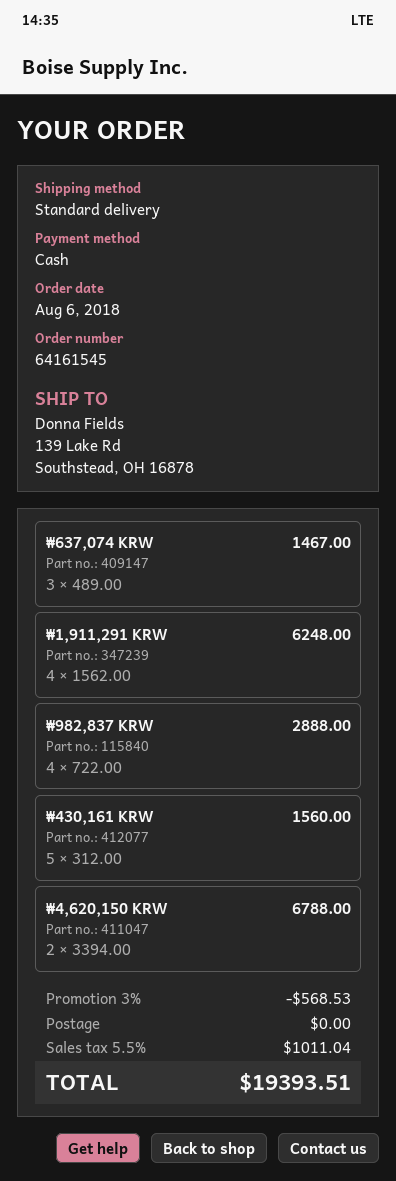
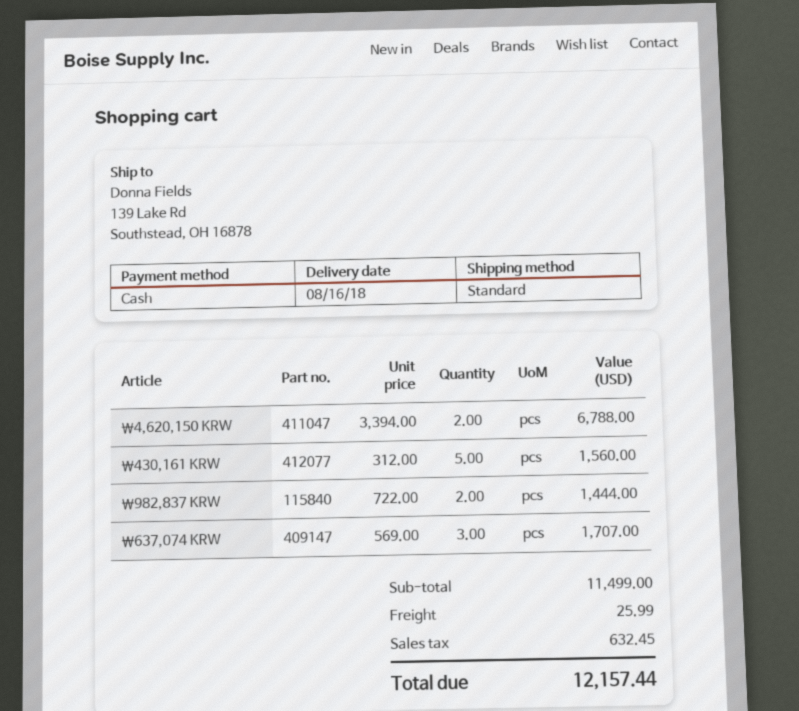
₩637,074 KRW: 3 x 489.00 = 1467.00 -> 3 x 569.00 = 1707.00
₩1,911,291 KRW: 4 x 1562.00 = 6248.00 -> none
₩982,837 KRW: 4 x 722.00 = 2888.00 -> 2 x 722.00 = 1444.00
discount: 3% = 568.53 -> none
shipping: 0.00 -> 25.99
tax: 1011.04 -> 632.45
total: 19393.51 -> 12157.44

